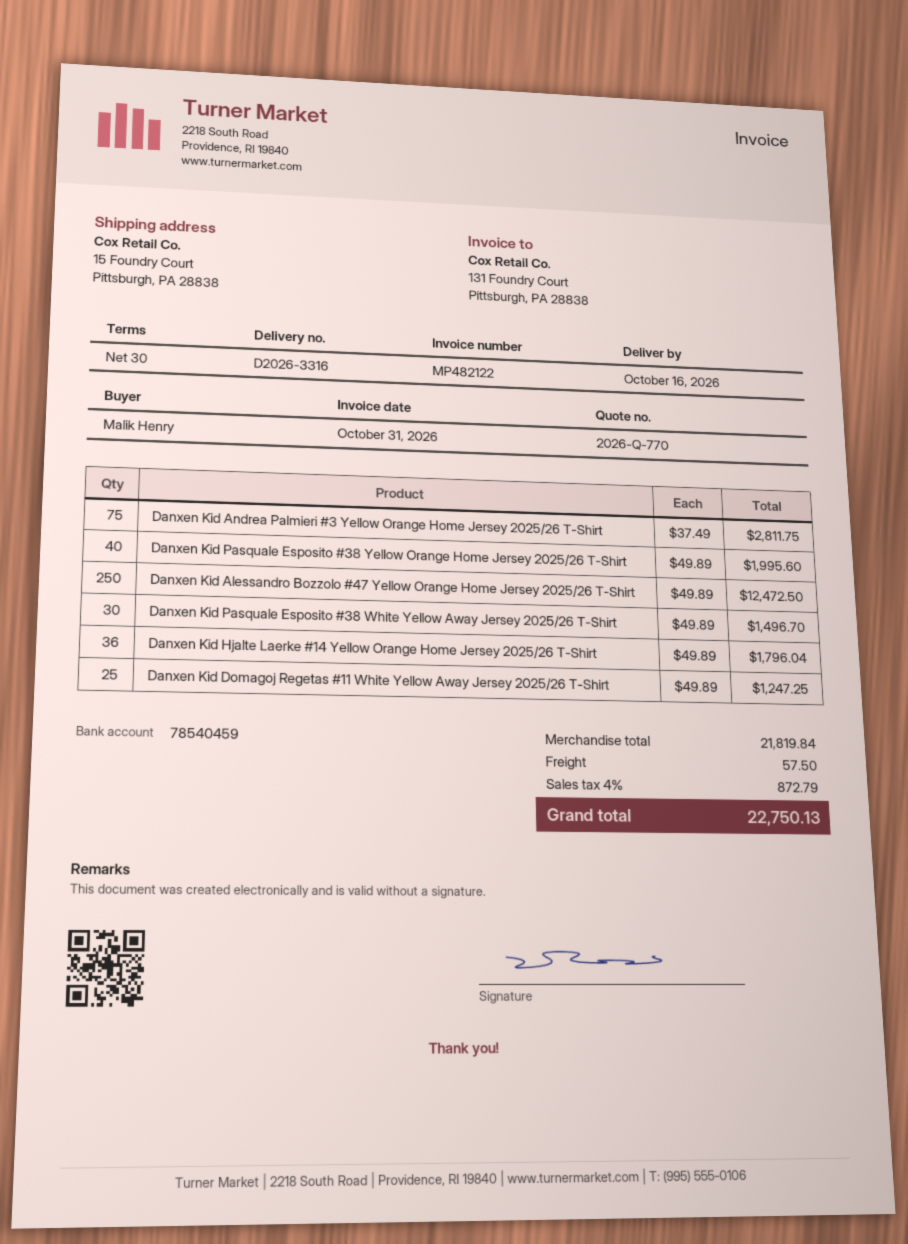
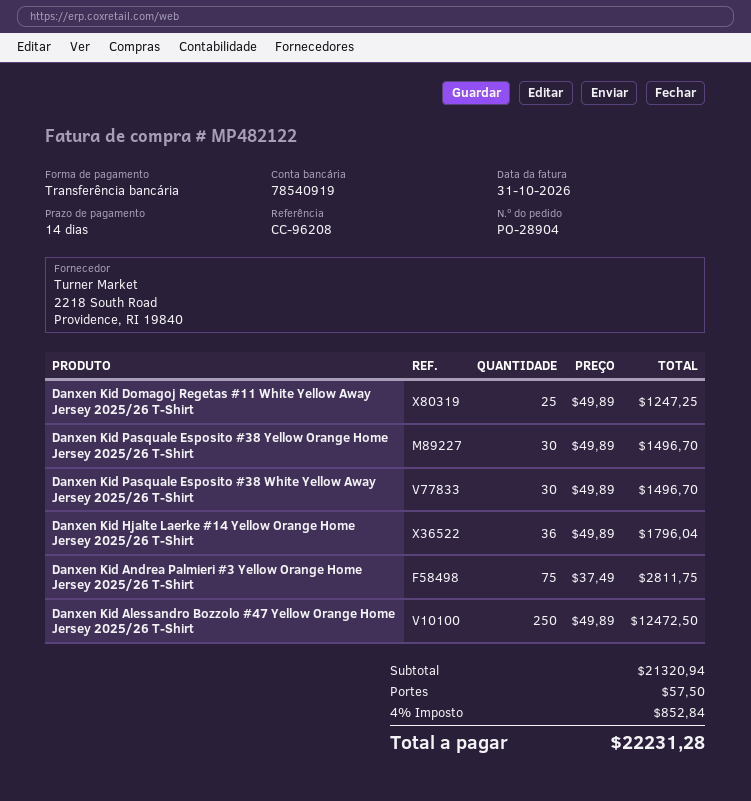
payment terms: 30 days -> 14 days
bank account: 78540459 -> 78540919
Danxen Kid Pasquale Esposito #38 Yellow Orange Home Jersey 2025/26 T-Shirt: 40 x 49.89 = 1995.60 -> 30 x 49.89 = 1496.70
subtotal: 21819.84 -> 21320.94
tax: 4% = 872.79 -> 4% = 852.84
total: 22750.13 -> 22231.28

